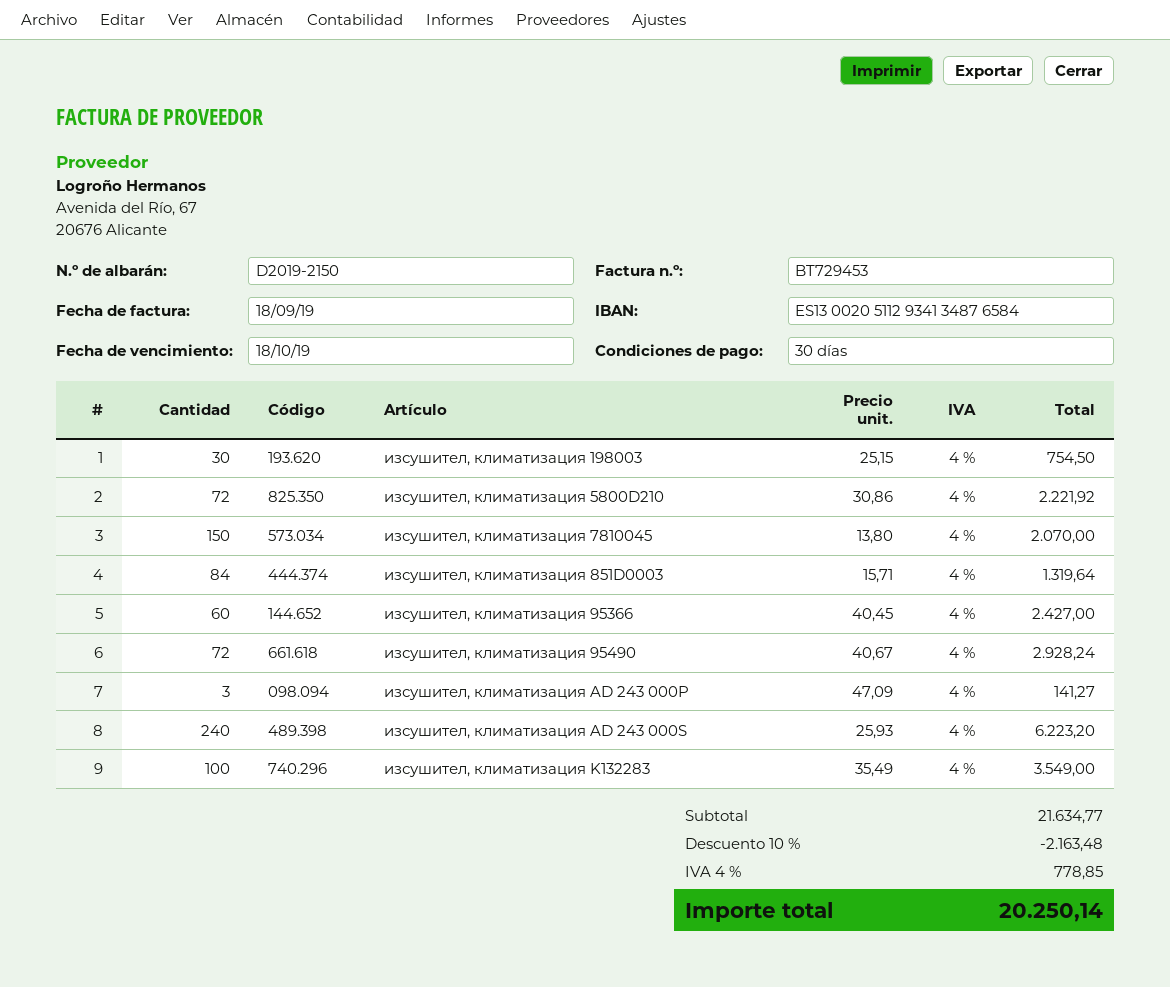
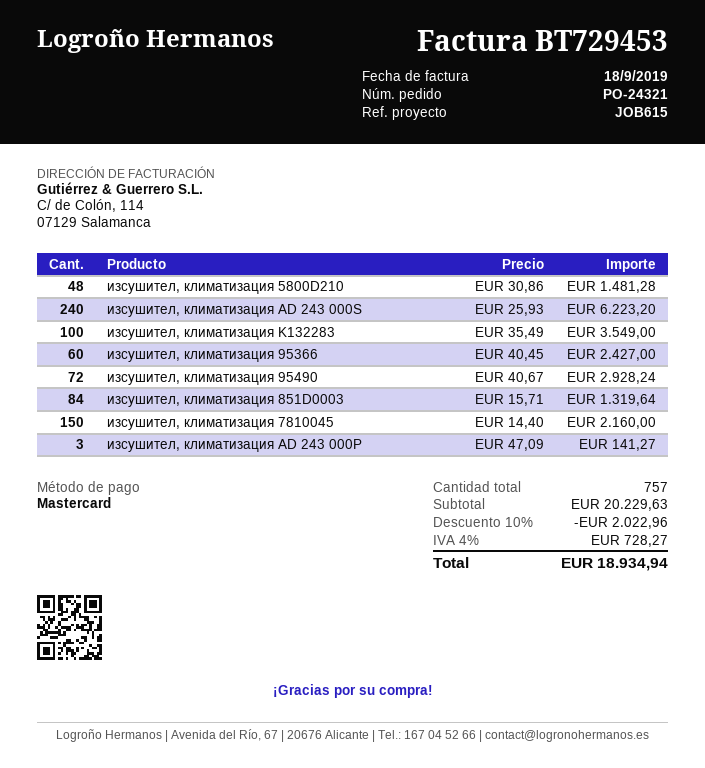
изсушител, климатизация 198003: 30 x 25.15 = 754.50 -> none
изсушител, климатизация 5800D210: 72 x 30.86 = 2221.92 -> 48 x 30.86 = 1481.28
изсушител, климатизация 7810045: 150 x 13.80 = 2070.00 -> 150 x 14.40 = 2160.00
subtotal: 21634.77 -> 20229.63
discount: 10% = 2163.48 -> 10% = 2022.96
tax: 4% = 778.85 -> 4% = 728.27
total: 20250.14 -> 18934.94

